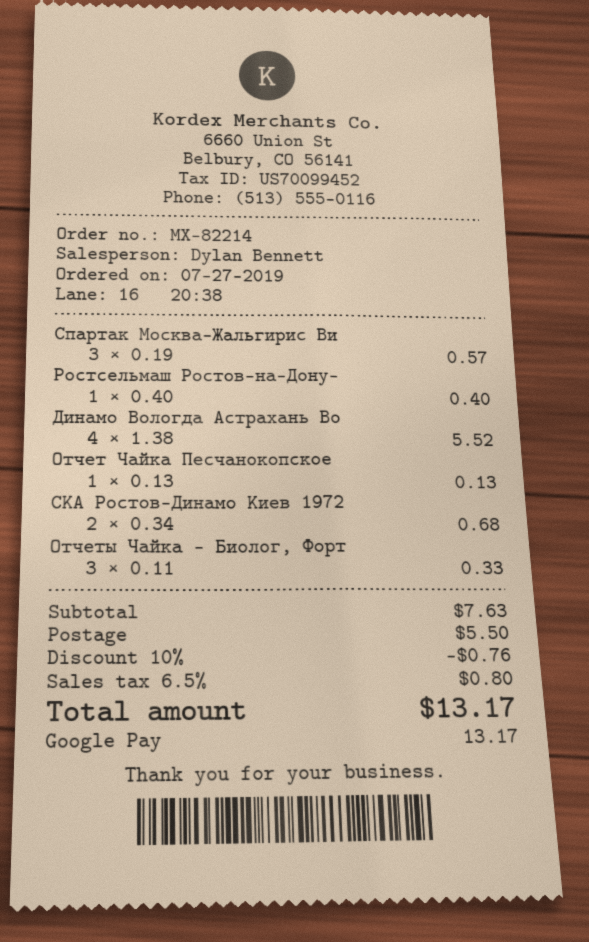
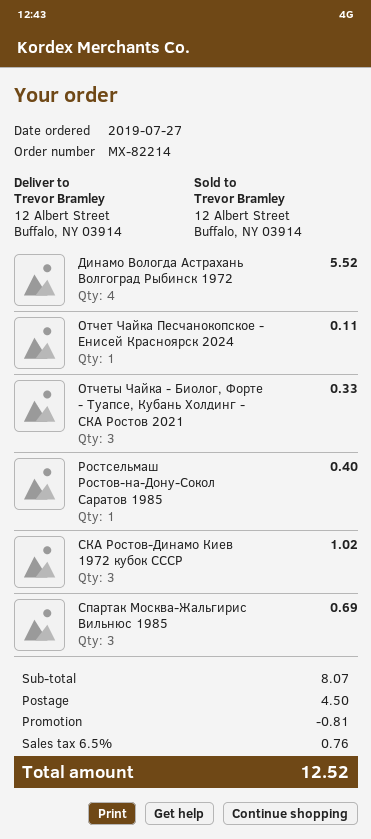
Спартак Москва-Жальгирис Ви: 3 for 0.57 -> 3 for 0.69
Отчет Чайка Песчанокопское: 1 for 0.13 -> 1 for 0.11
СКА Ростов-Динамо Киев 1972: 2 for 0.68 -> 3 for 1.02
subtotal: 7.63 -> 8.07
discount: 0.76 -> 0.81
shipping: 5.50 -> 4.50
tax: 6.5% = 0.80 -> 6.5% = 0.76
total: 13.17 -> 12.52

